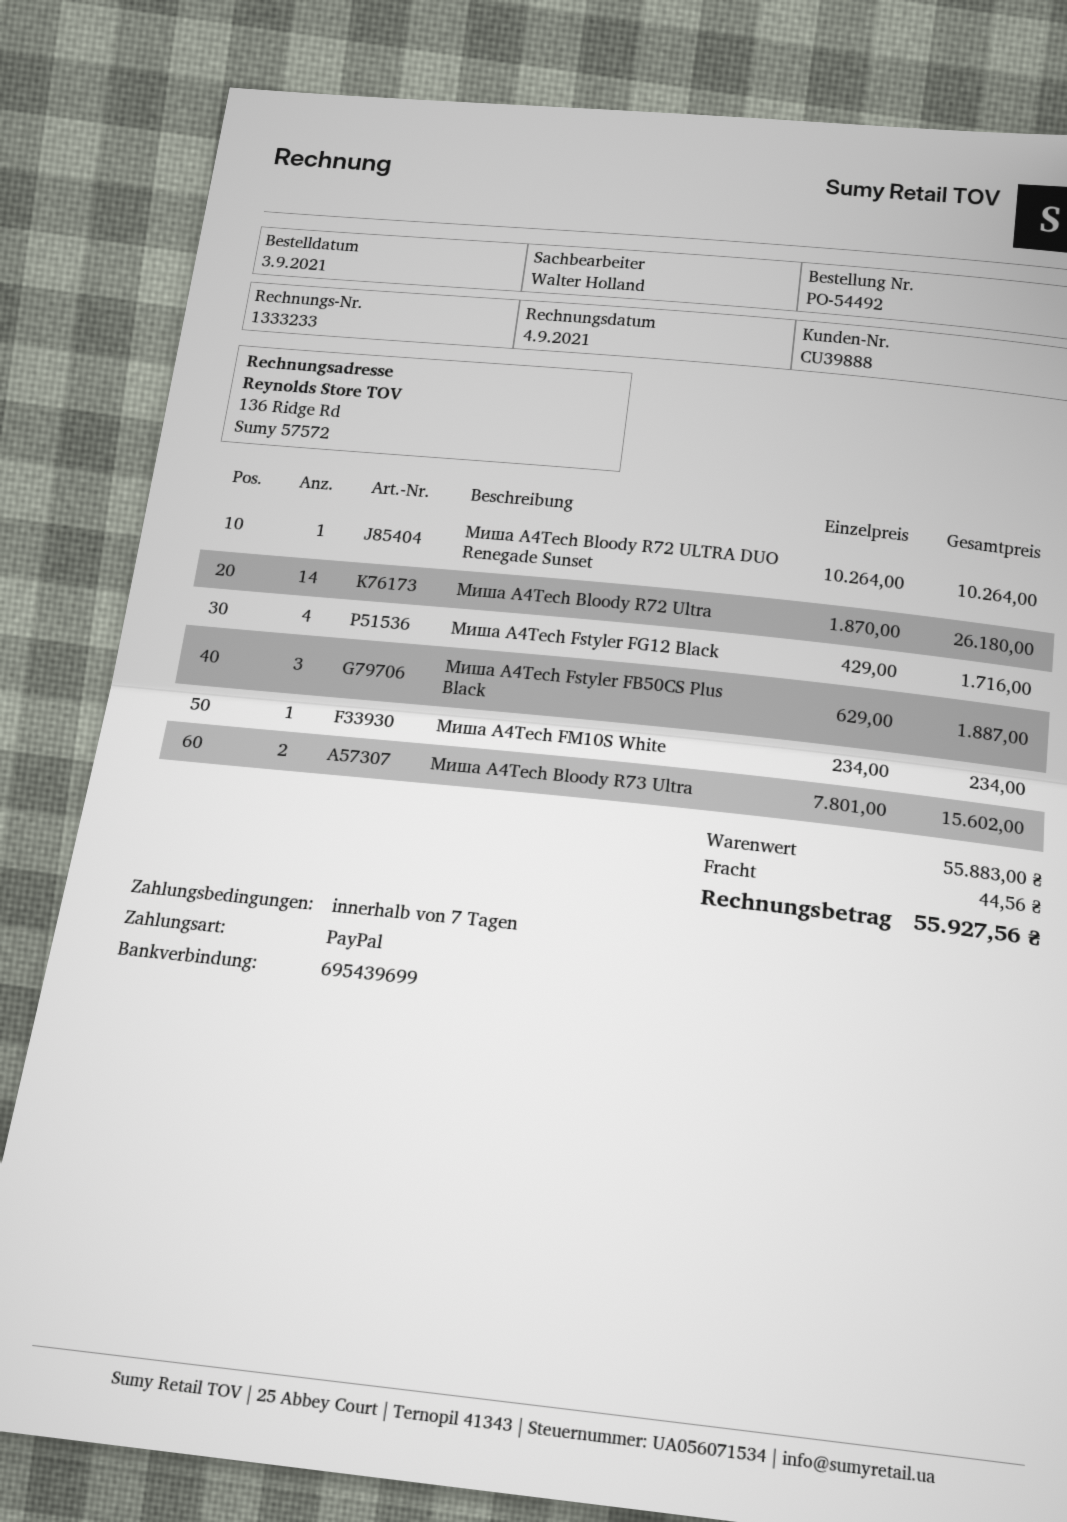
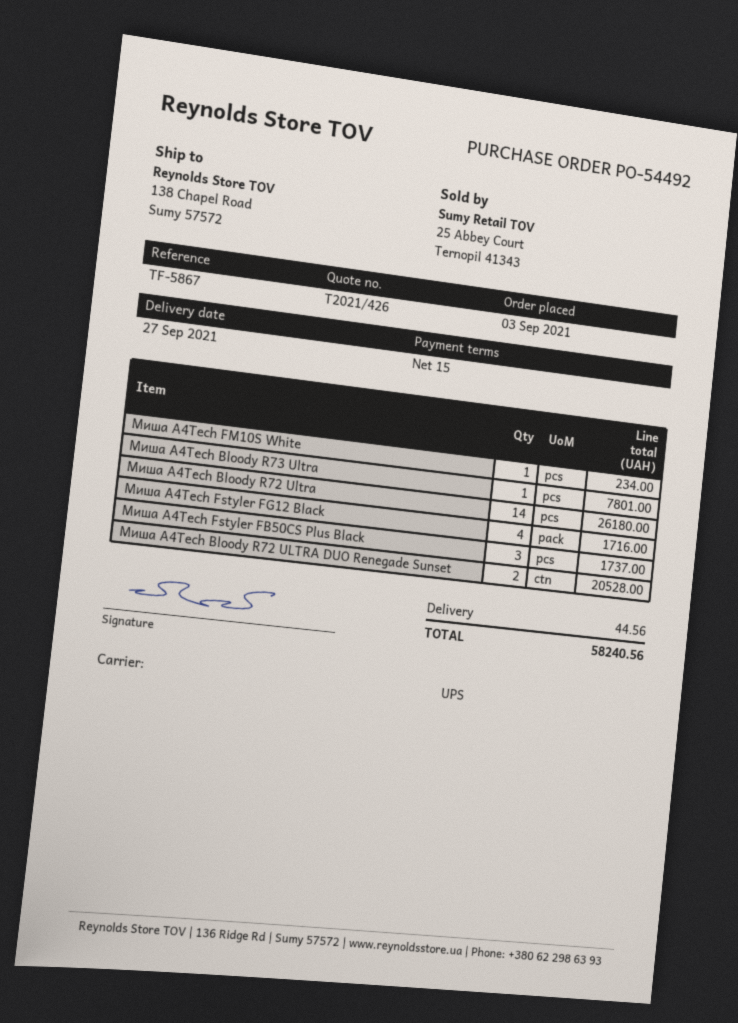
payment terms: 7 days -> 15 days
Миша A4Tech Bloody R72 ULTRA DUO Renegade Sunset: 1 for 10264.00 -> 2 for 20528.00
Миша A4Tech Fstyler FB50CS Plus Black: 3 for 1887.00 -> 3 for 1737.00
Миша A4Tech Bloody R73 Ultra: 2 for 15602.00 -> 1 for 7801.00
total: 55927.56 -> 58240.56

